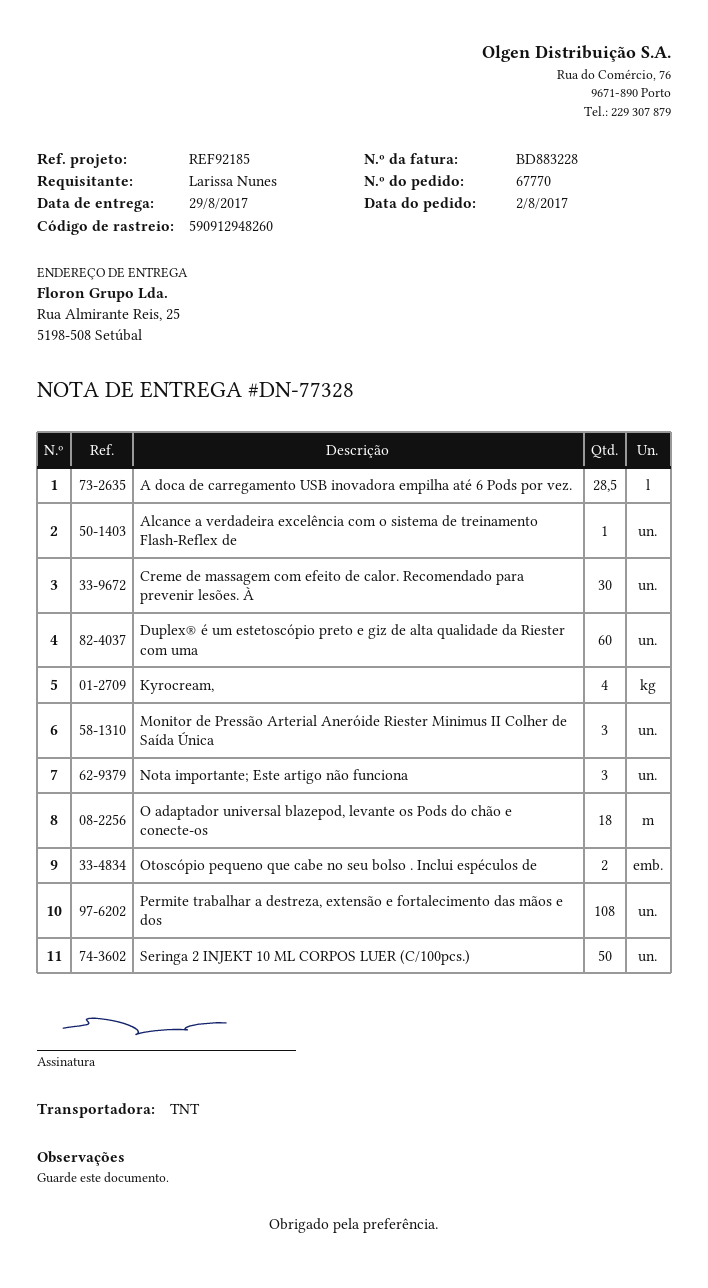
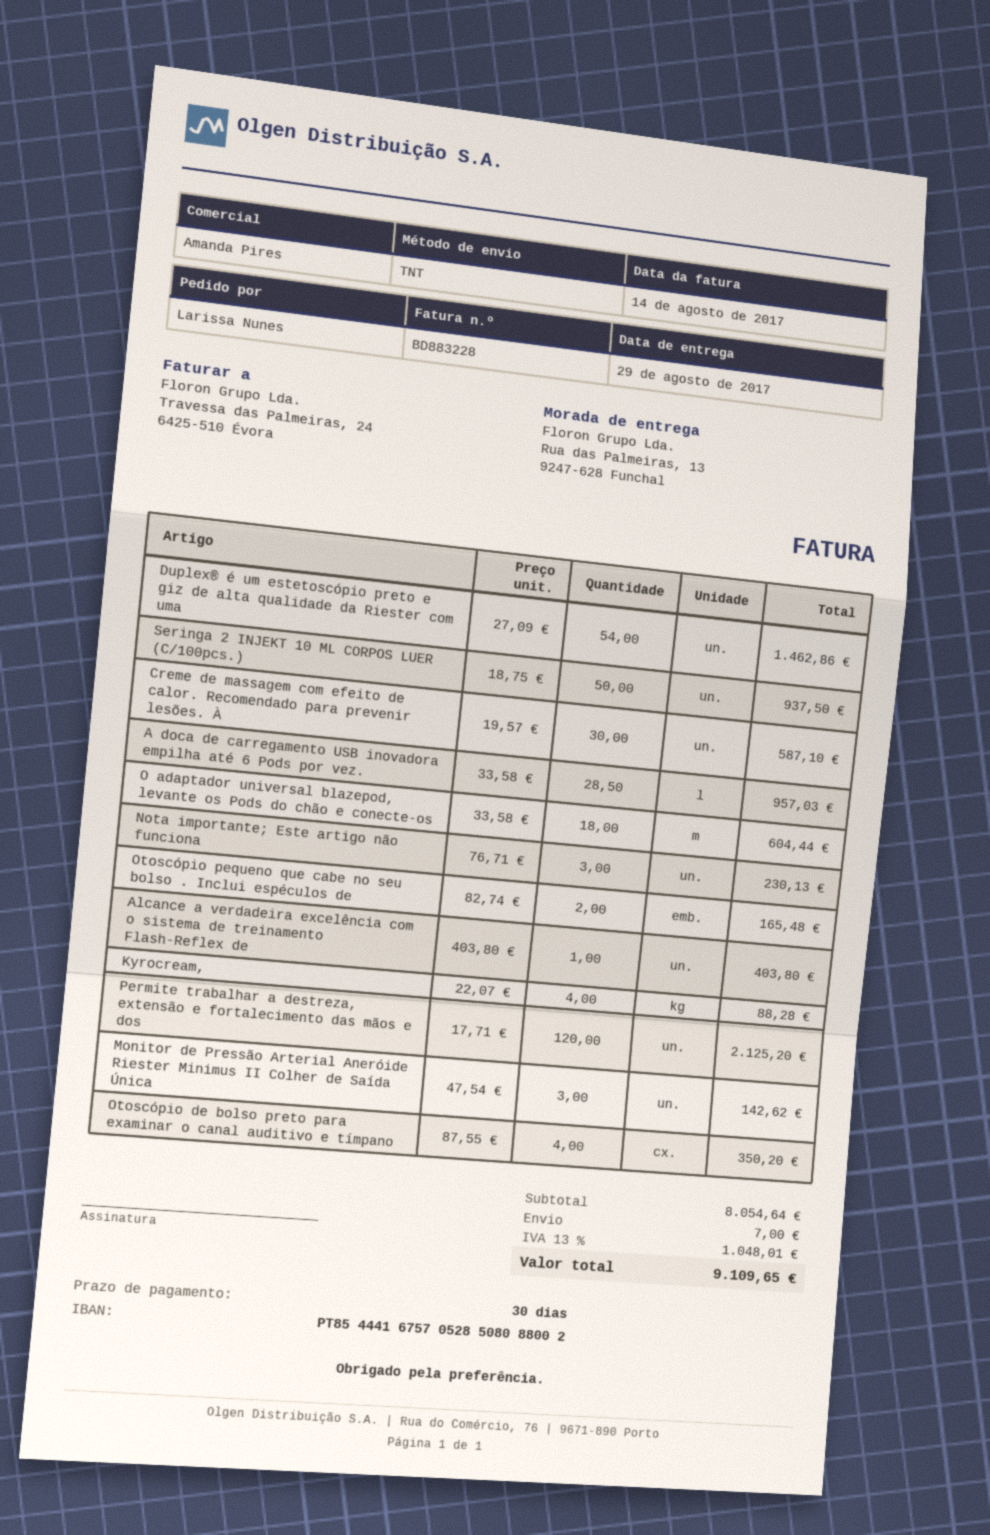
ship to: Rua Almirante Reis, 25, 5198-508 Setúbal -> Rua das Palmeiras, 13, 9247-628 Funchal
Duplex® é um estetoscópio preto e giz de alta qualidade da Riester com uma: 60 -> 54
Permite trabalhar a destreza, extensão e fortalecimento das mãos e dos: 108 -> 120
Otoscópio de bolso preto para examinar o canal auditivo e tímpano: none -> 4

